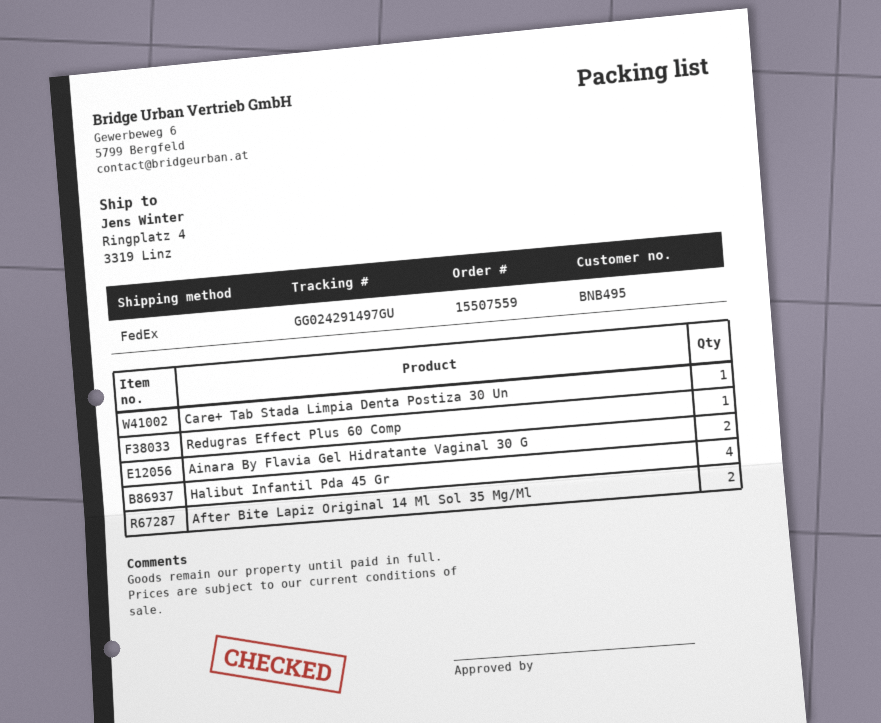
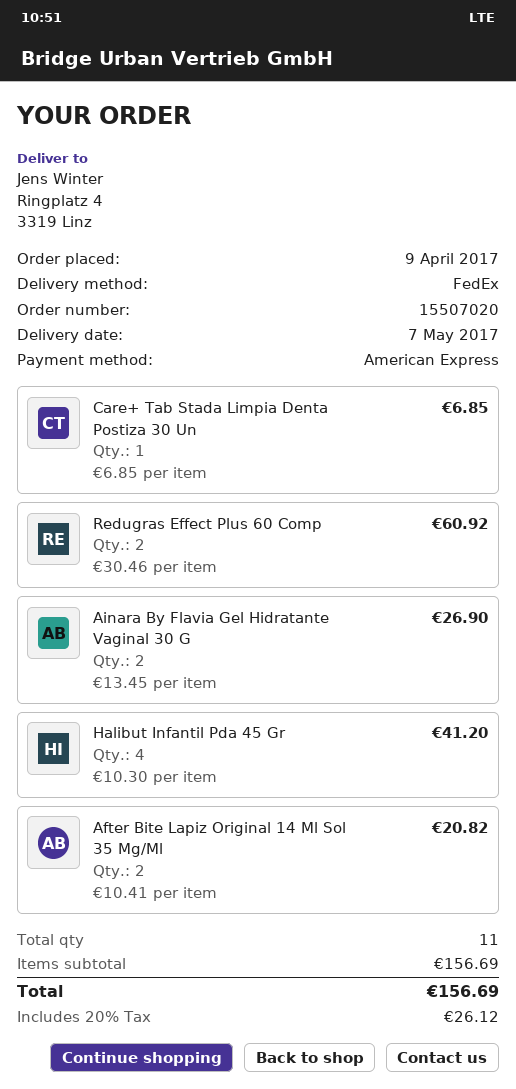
order number: 15507559 -> 15507020
Redugras Effect Plus 60 Comp: 1 -> 2

